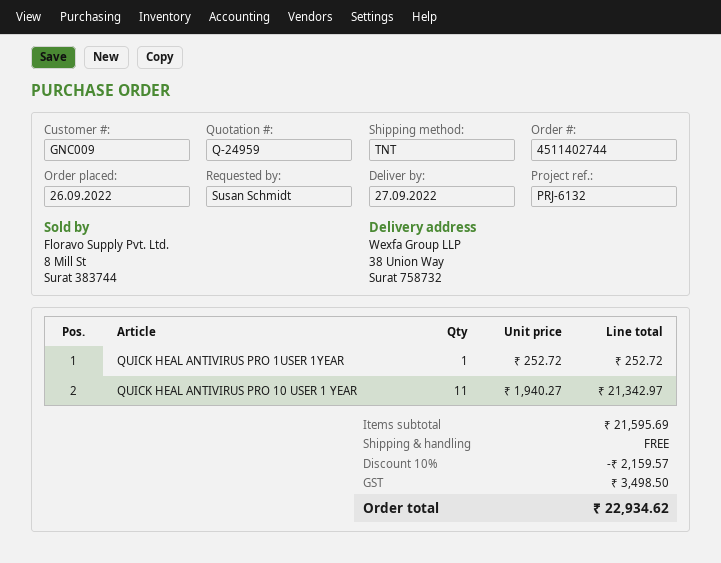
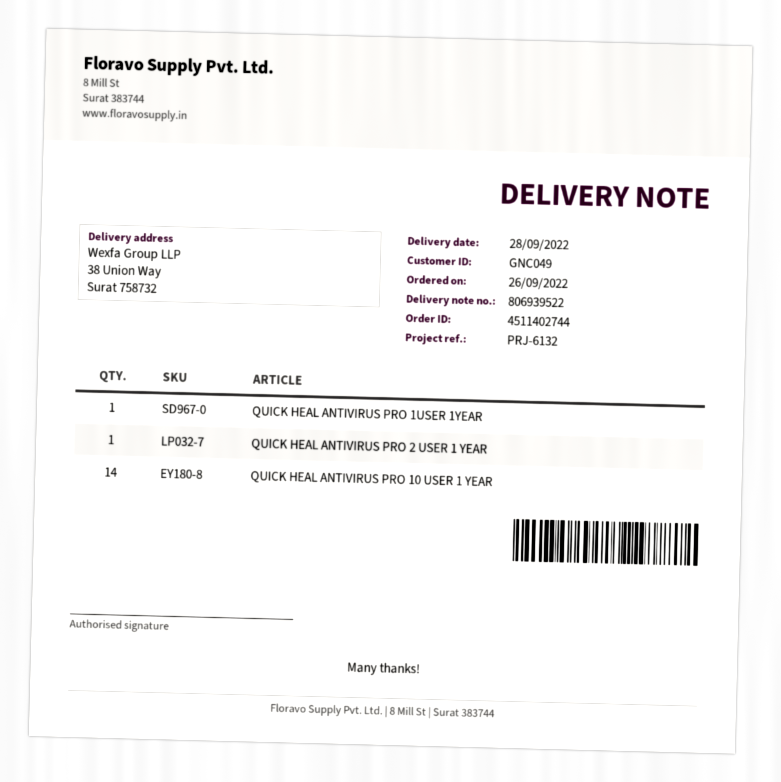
delivery date: 2022-09-27 -> 2022-09-28
customer number: GNC009 -> GNC049
QUICK HEAL ANTIVIRUS PRO 10 USER 1 YEAR: 11 -> 14
QUICK HEAL ANTIVIRUS PRO 2 USER 1 YEAR: none -> 1

